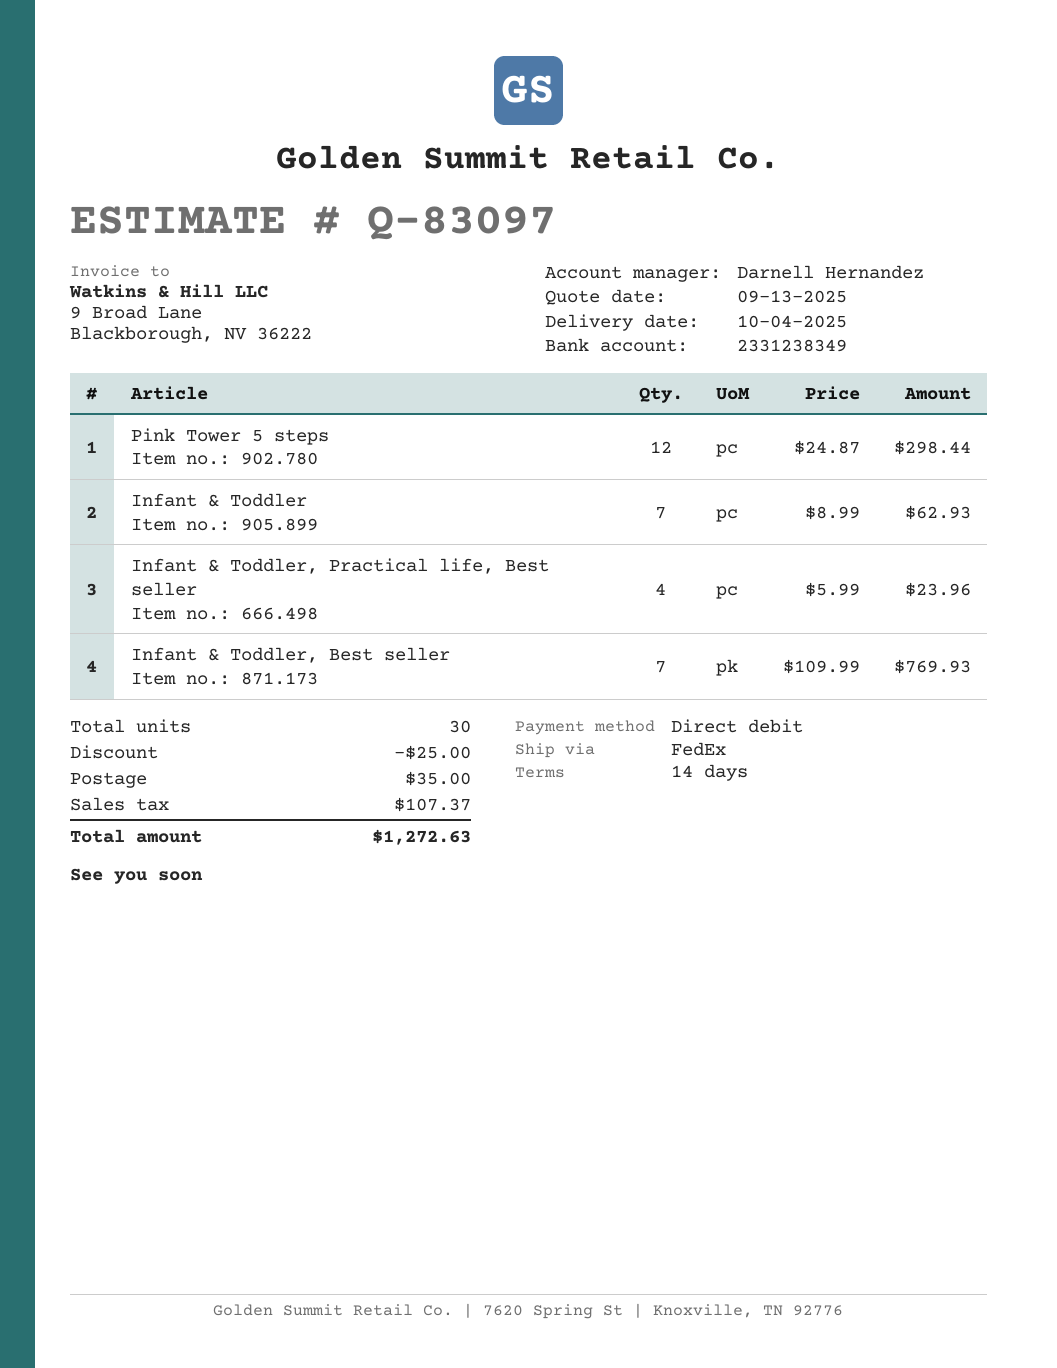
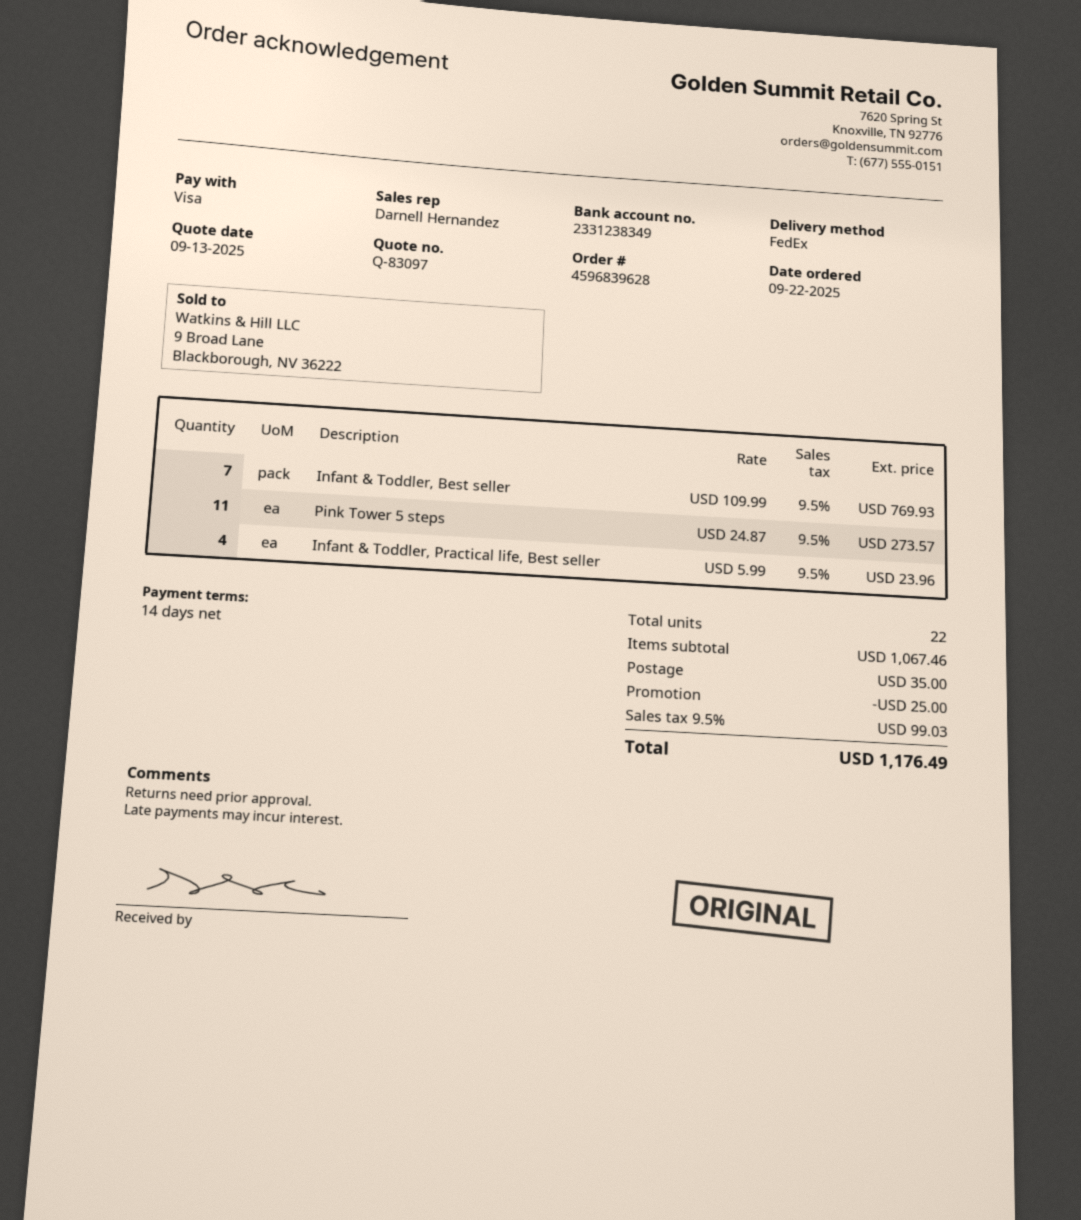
payment method: direct debit -> Visa
Pink Tower 5 steps: 12 x 24.87 = 298.44 -> 11 x 24.87 = 273.57
Infant & Toddler: 7 x 8.99 = 62.93 -> none
total quantity: 30 -> 22
tax: 107.37 -> 99.03
total: 1272.63 -> 1176.49

